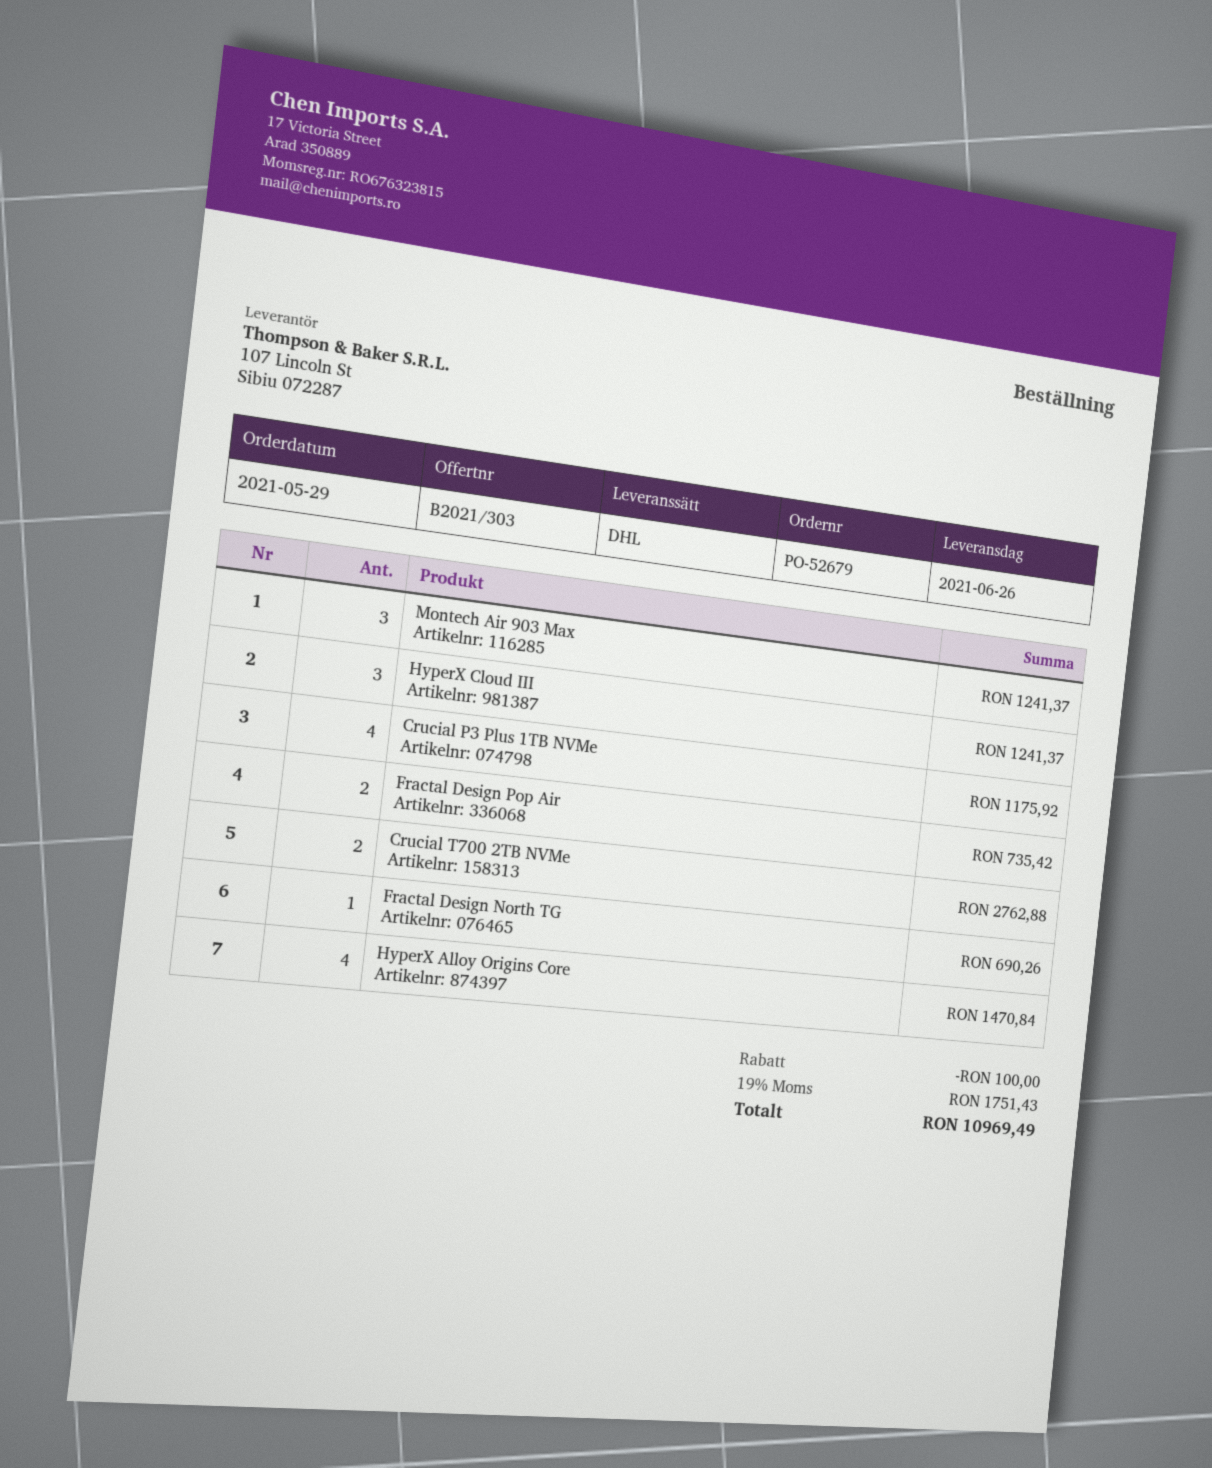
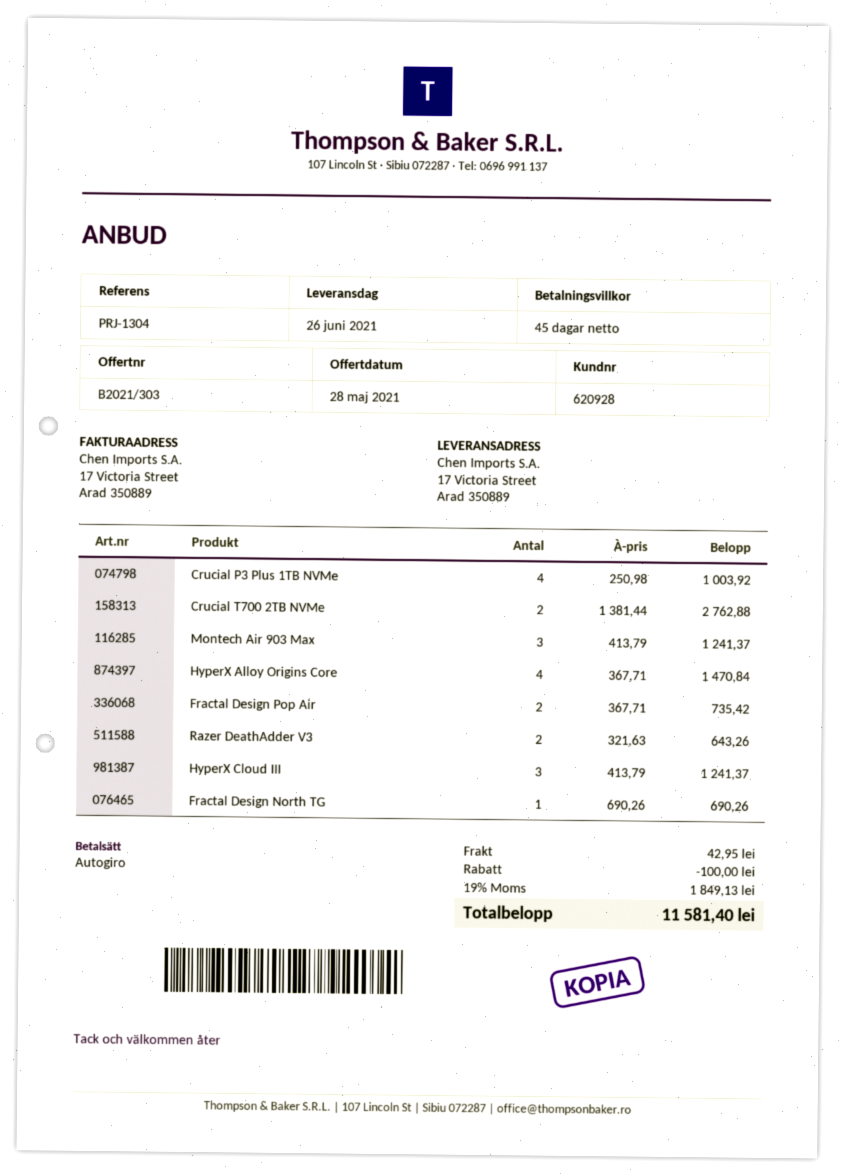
Crucial P3 Plus 1TB NVMe: 4 for 1175.92 -> 4 for 1003.92
Razer DeathAdder V3: none -> 2 for 643.26
shipping: none -> 42.95
tax: 19% = 1751.43 -> 19% = 1849.13
total: 10969.49 -> 11581.40

